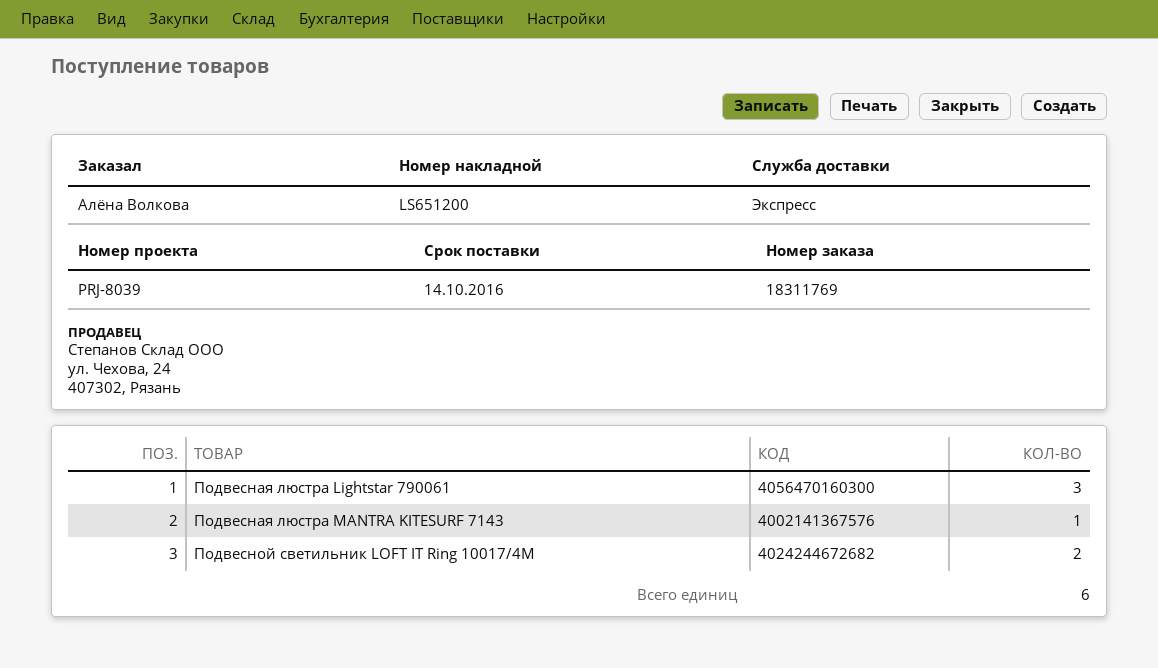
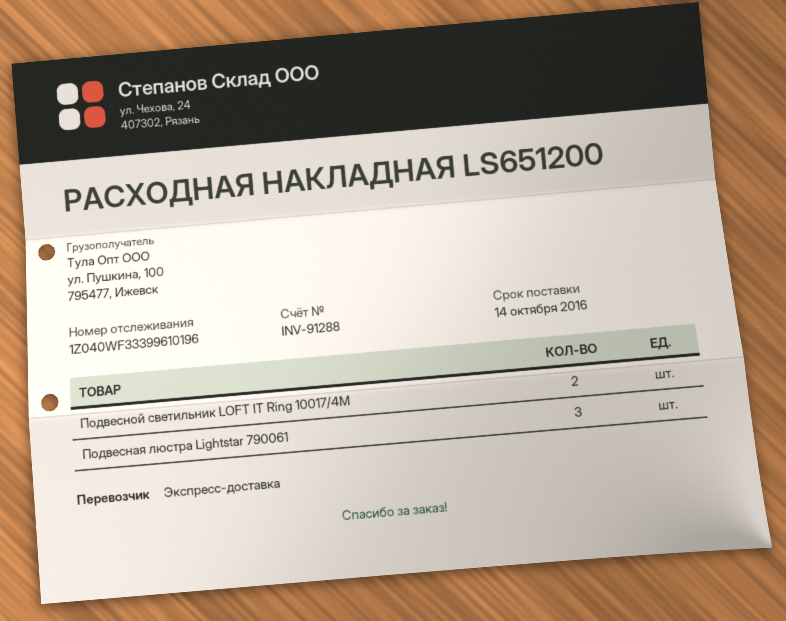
Подвесная люстра MANTRA KITESURF 7143: 1 -> none

